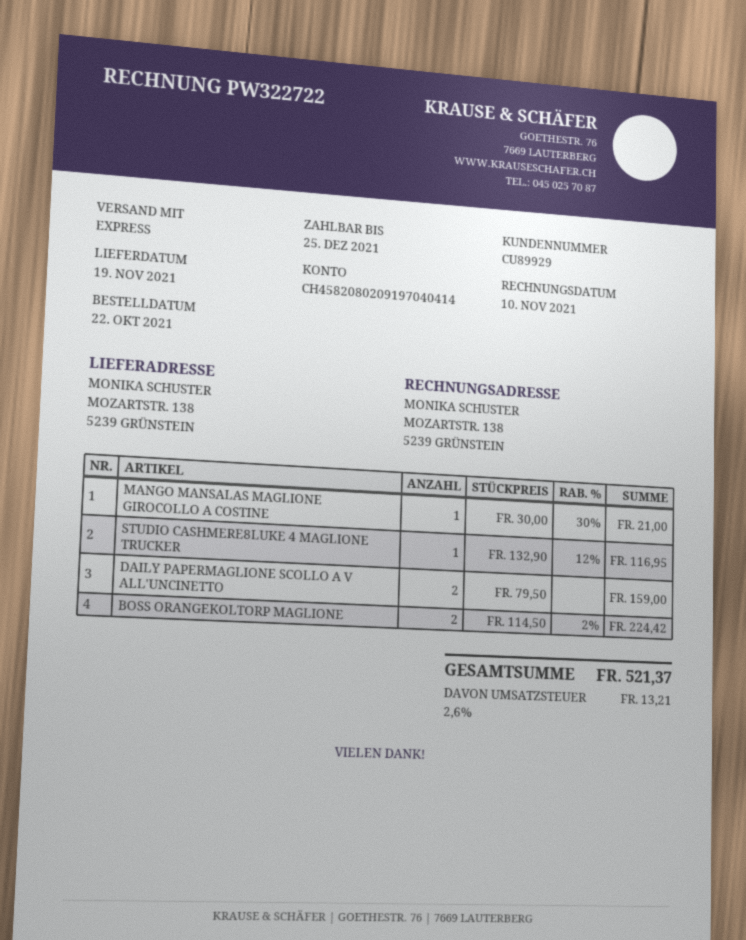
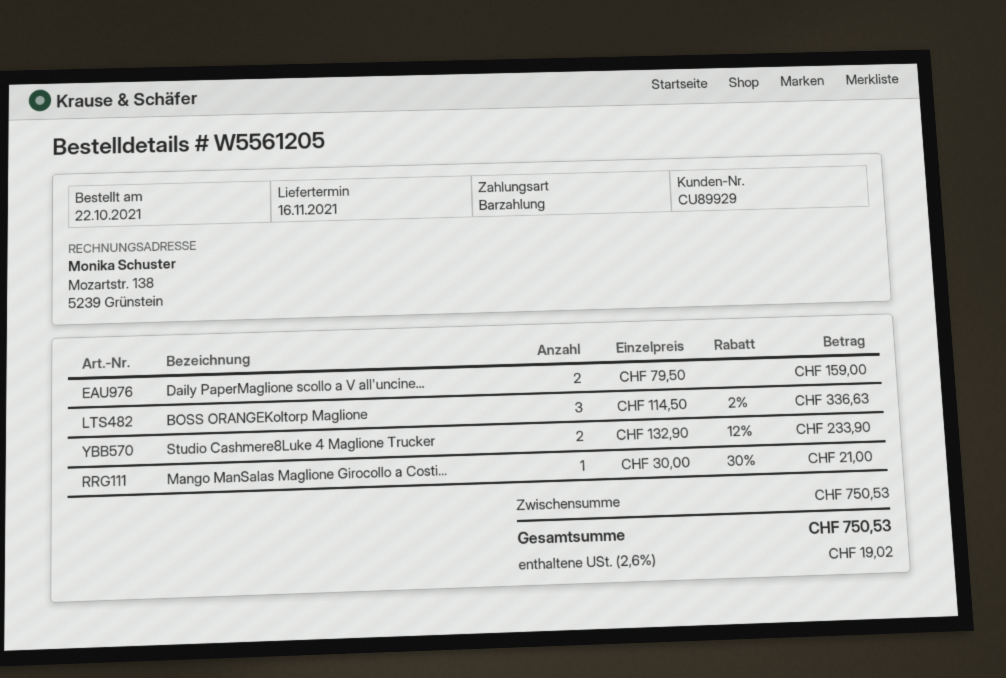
delivery date: 2021-11-19 -> 2021-11-16
STUDIO CASHMERE8LUKE 4 MAGLIONE TRUCKER: 1 x 132.90 - 12% = 116.95 -> 2 x 132.90 - 12% = 233.90
BOSS ORANGEKOLTORP MAGLIONE: 2 x 114.50 - 2% = 224.42 -> 3 x 114.50 - 2% = 336.63
tax: 2.6% = 13.21 -> 2.6% = 19.02
total: 521.37 -> 750.53

